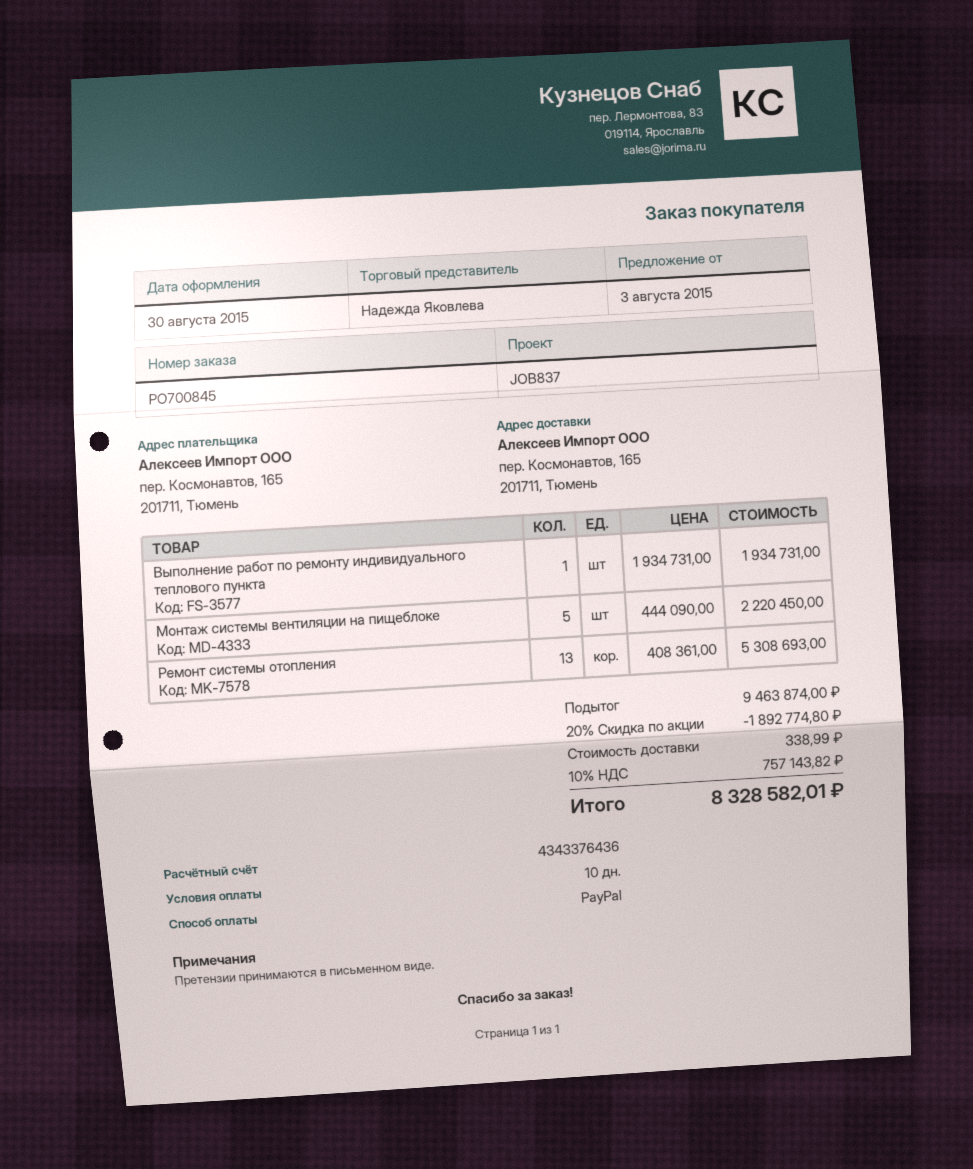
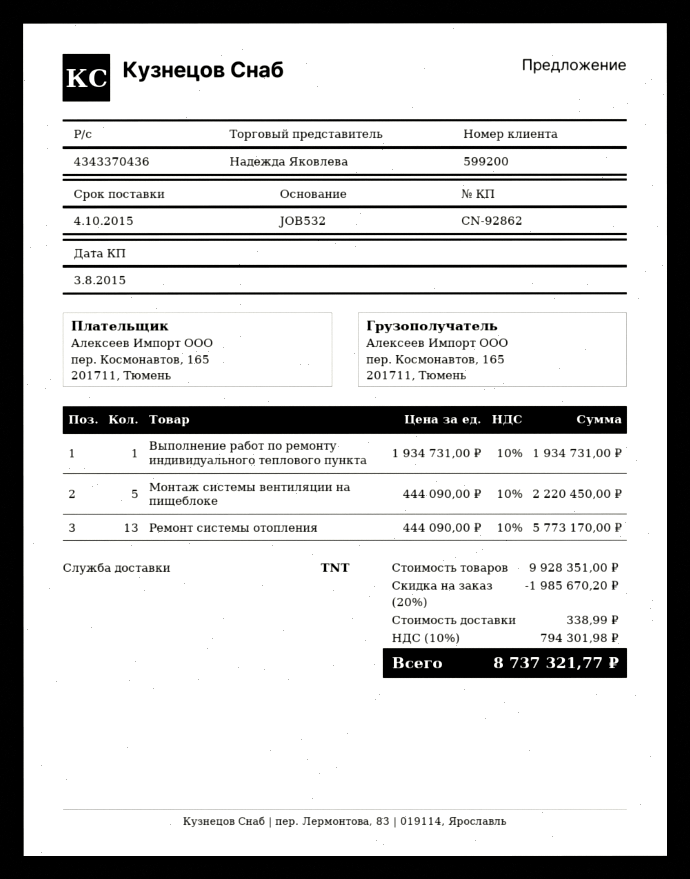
reference: JOB837 -> JOB532
bank account: 4343376436 -> 4343370436
Ремонт системы отопления: 13 x 408361.00 = 5308693.00 -> 13 x 444090.00 = 5773170.00
subtotal: 9463874.00 -> 9928351.00
discount: 20% = 1892774.80 -> 20% = 1985670.20
tax: 10% = 757143.82 -> 10% = 794301.98
total: 8328582.01 -> 8737321.77

